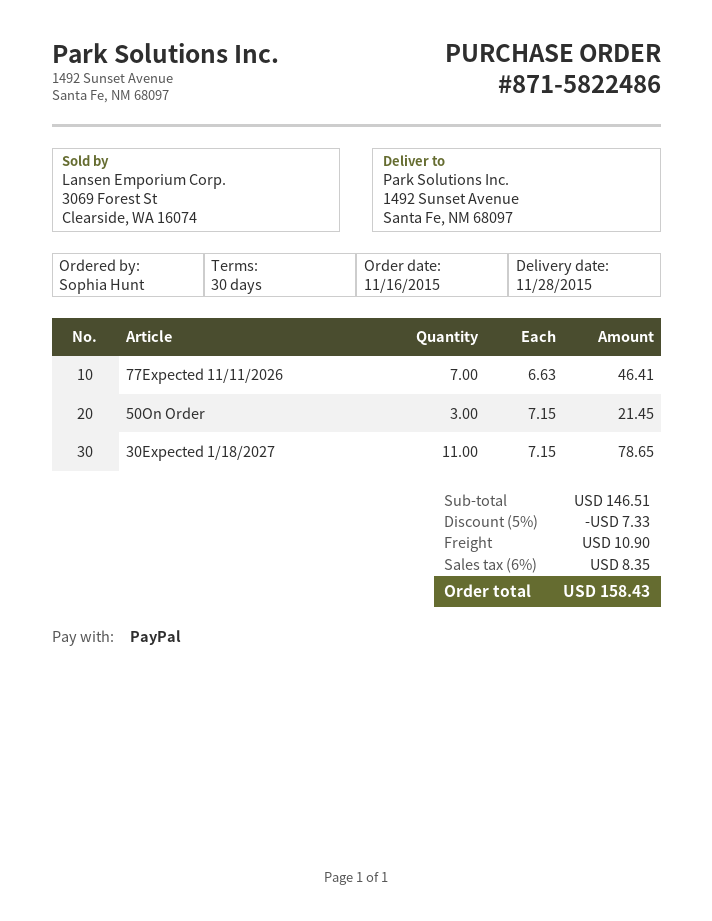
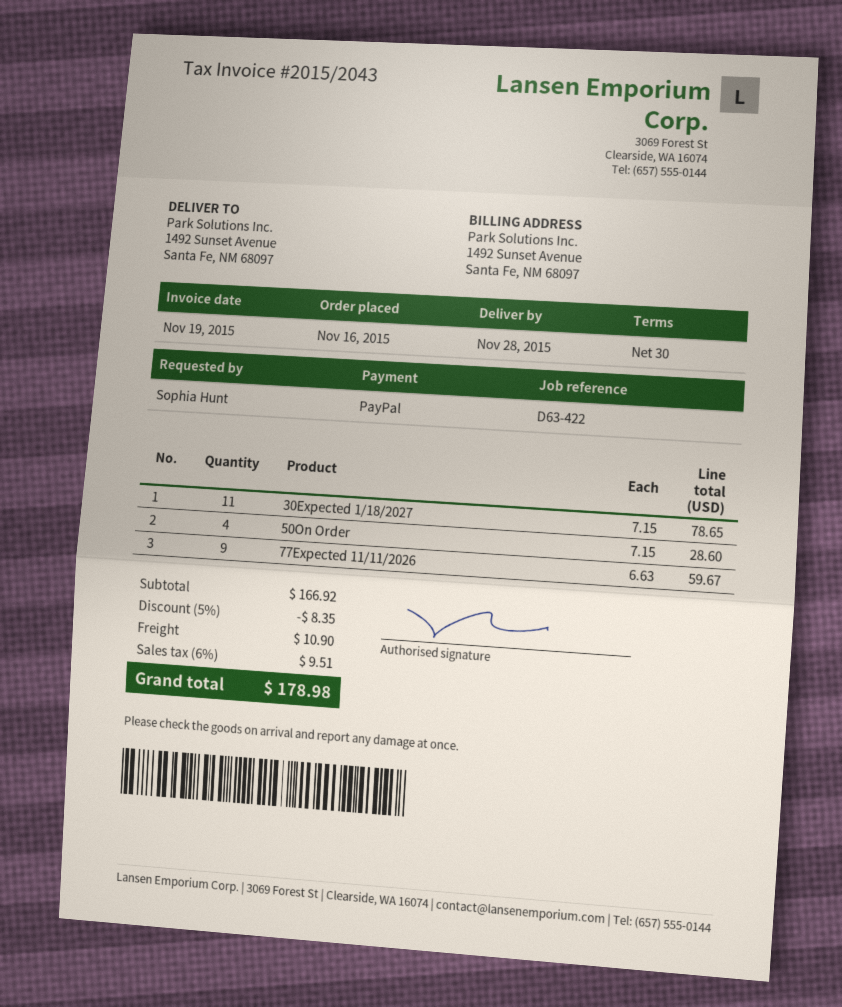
77Expected 11/11/2026: 7 x 6.63 = 46.41 -> 9 x 6.63 = 59.67
50On Order: 3 x 7.15 = 21.45 -> 4 x 7.15 = 28.60
subtotal: 146.51 -> 166.92
discount: 5% = 7.33 -> 5% = 8.35
tax: 6% = 8.35 -> 6% = 9.51
total: 158.43 -> 178.98

